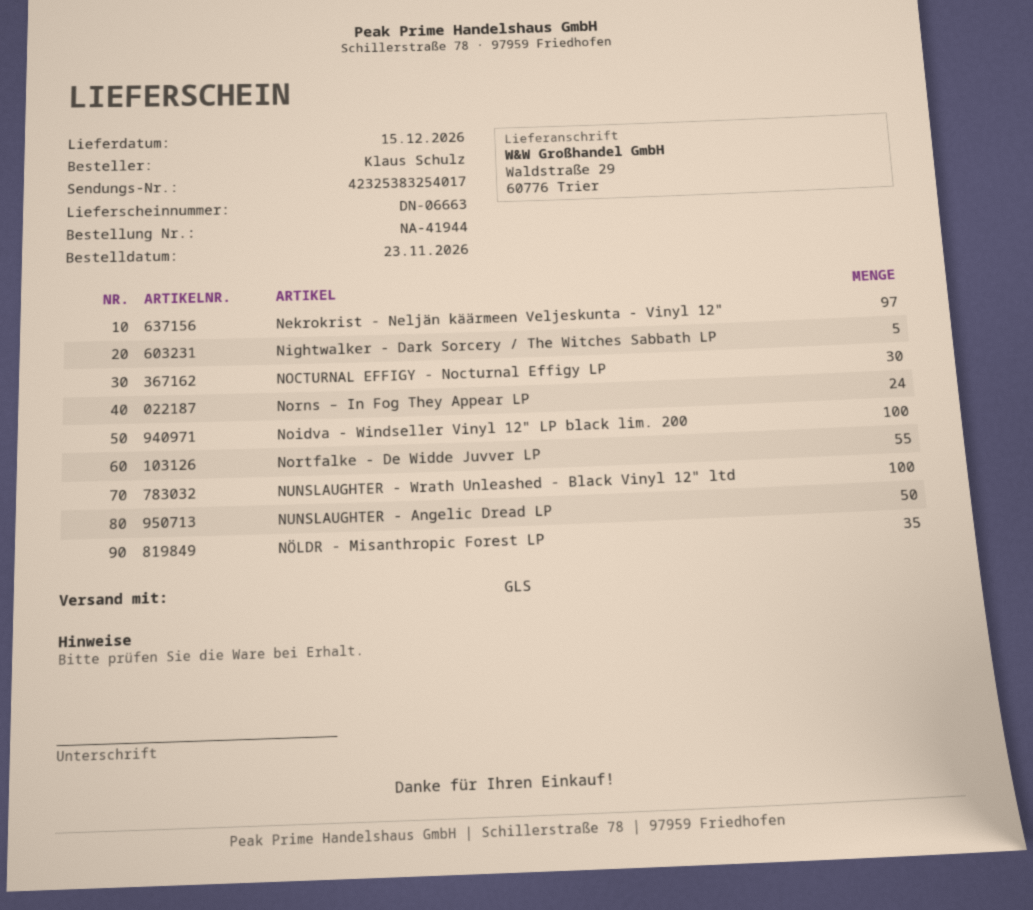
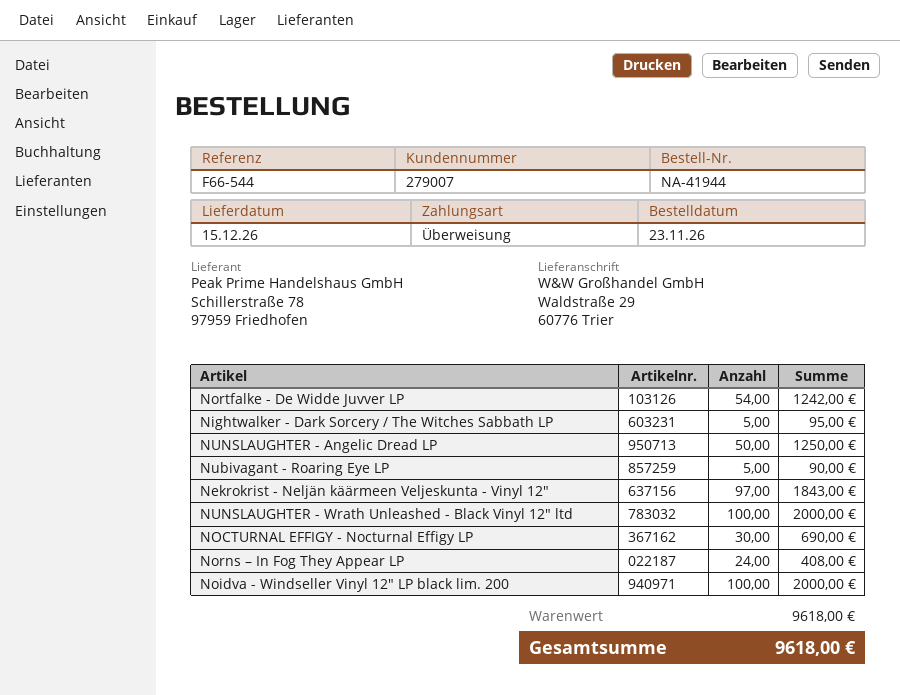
Nortfalke - De Widde Juvver LP: 55 -> 54
NÖLDR - Misanthropic Forest LP: 35 -> none
Nubivagant - Roaring Eye LP: none -> 5

